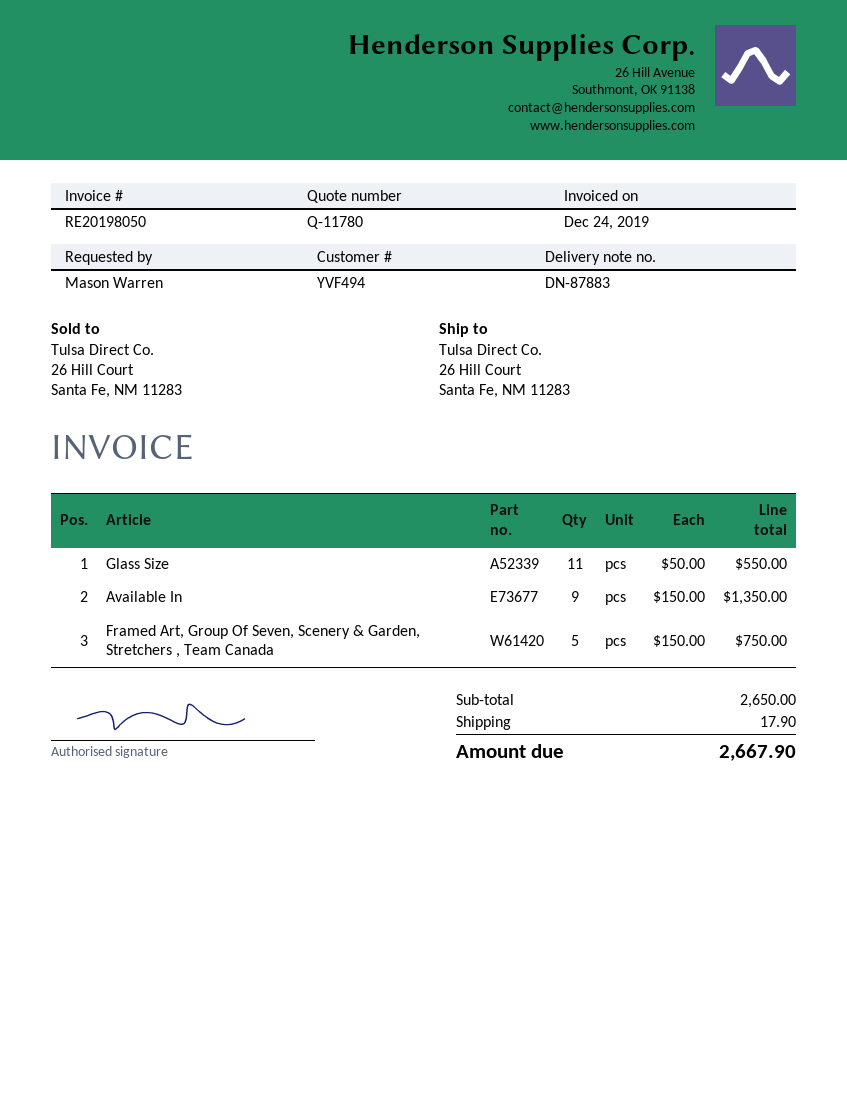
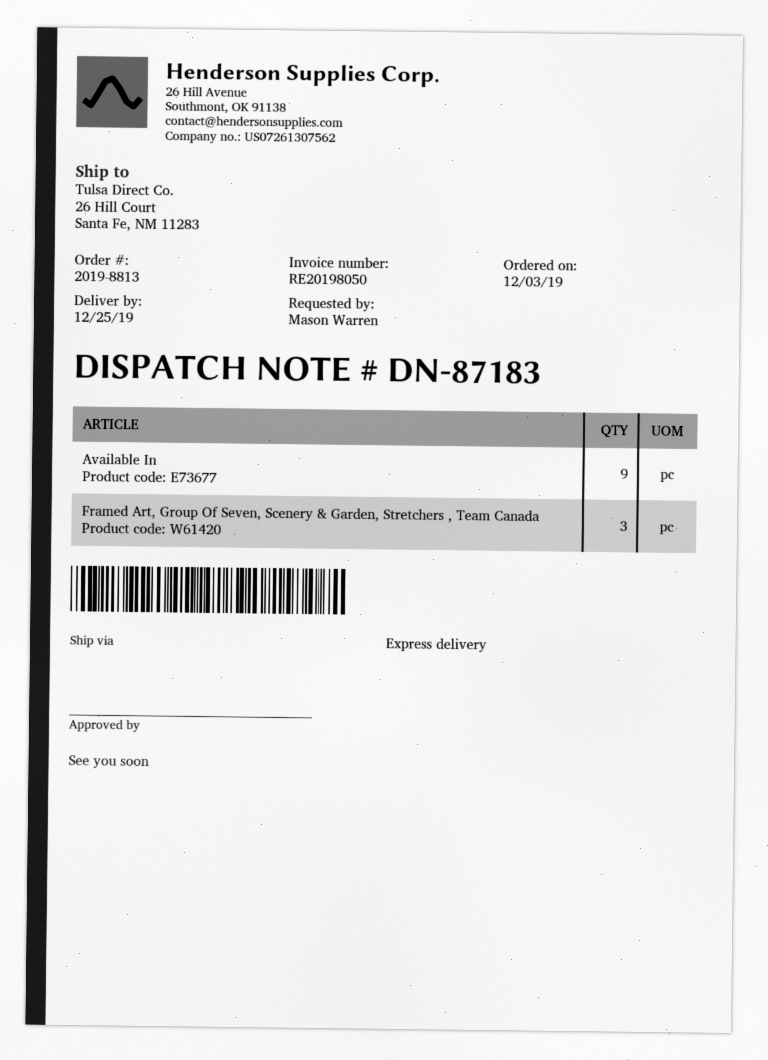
delivery note number: DN-87883 -> DN-87183
Glass Size: 11 -> none
Framed Art, Group Of Seven, Scenery & Garden, Stretchers , Team Canada: 5 -> 3

